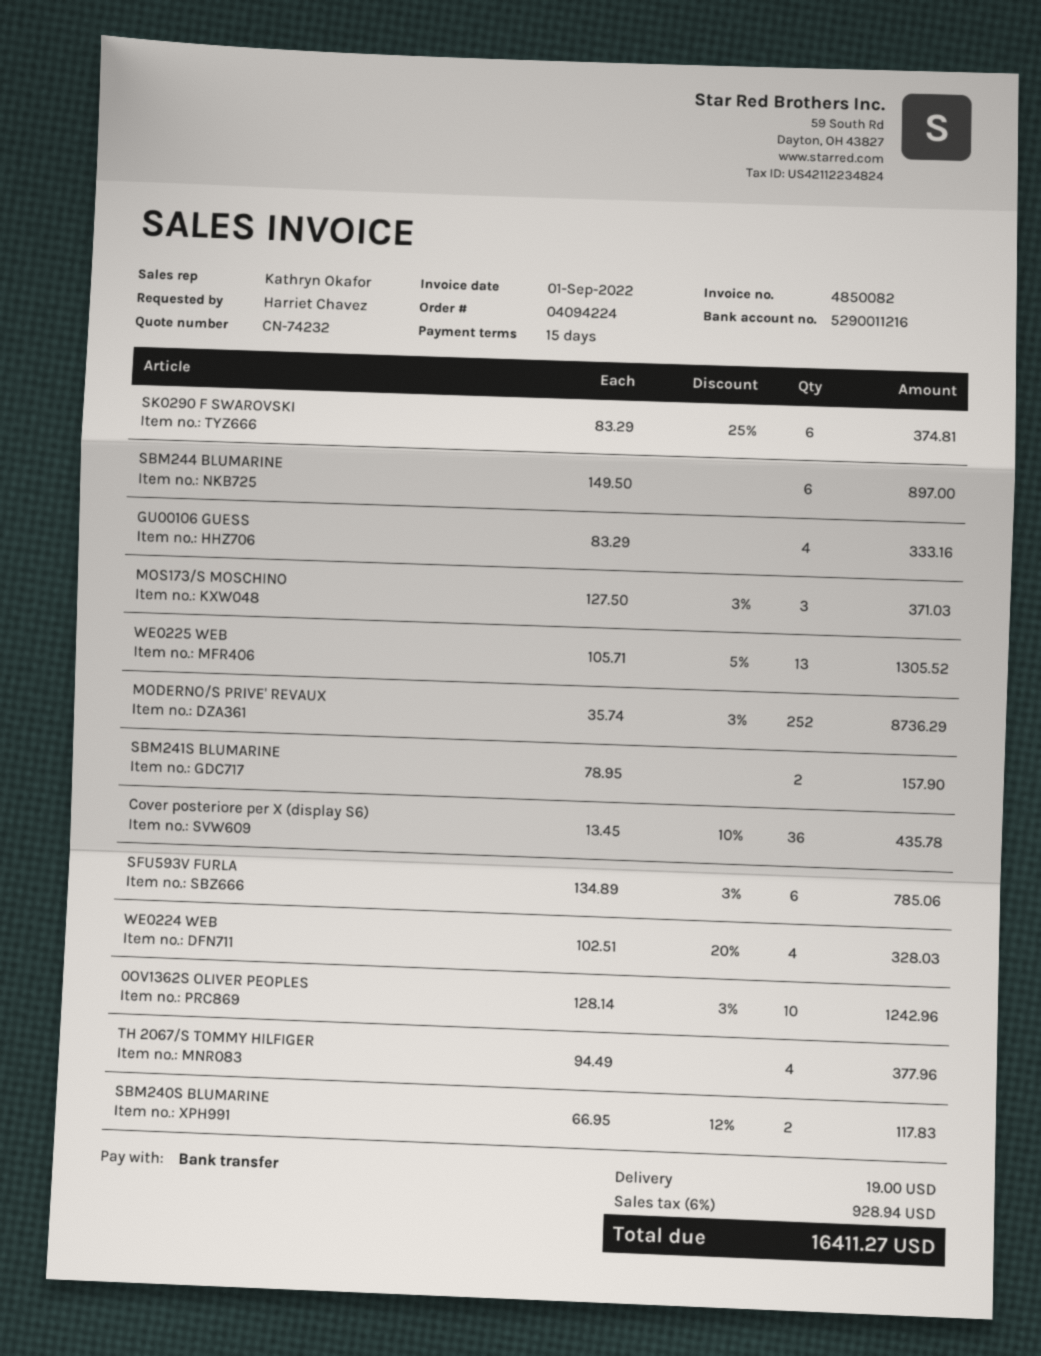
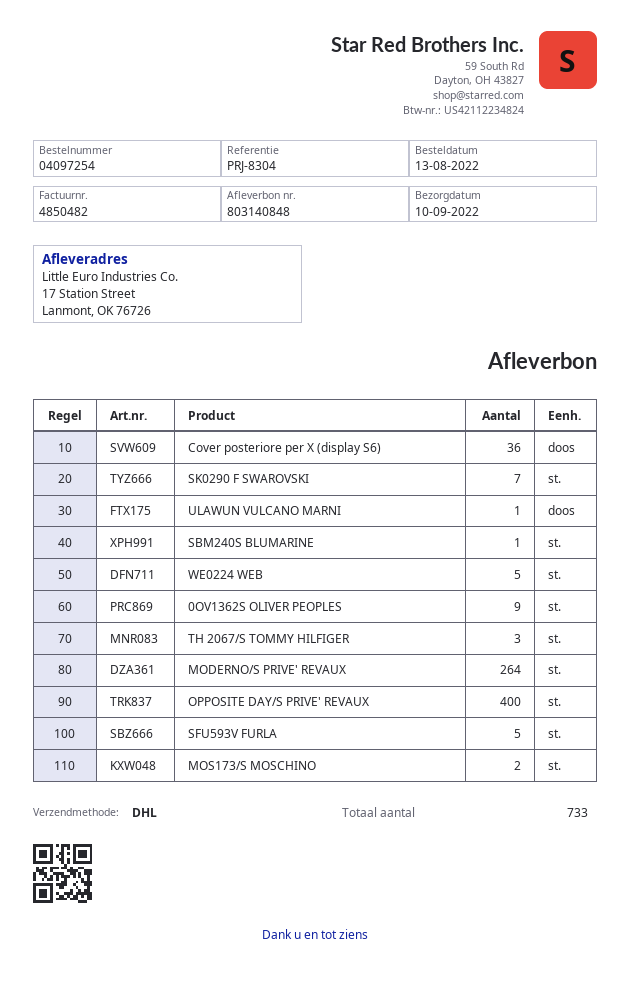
order number: 04094224 -> 04097254
invoice number: 4850082 -> 4850482
SK0290 F SWAROVSKI: 6 -> 7
SBM244 BLUMARINE: 6 -> none
GU00106 GUESS: 4 -> none
MOS173/S MOSCHINO: 3 -> 2
WE0225 WEB: 13 -> none
MODERNO/S PRIVE' REVAUX: 252 -> 264
SBM241S BLUMARINE: 2 -> none
SFU593V FURLA: 6 -> 5
WE0224 WEB: 4 -> 5
0OV1362S OLIVER PEOPLES: 10 -> 9
TH 2067/S TOMMY HILFIGER: 4 -> 3
SBM240S BLUMARINE: 2 -> 1
ULAWUN VULCANO MARNI: none -> 1
OPPOSITE DAY/S PRIVE' REVAUX: none -> 400

